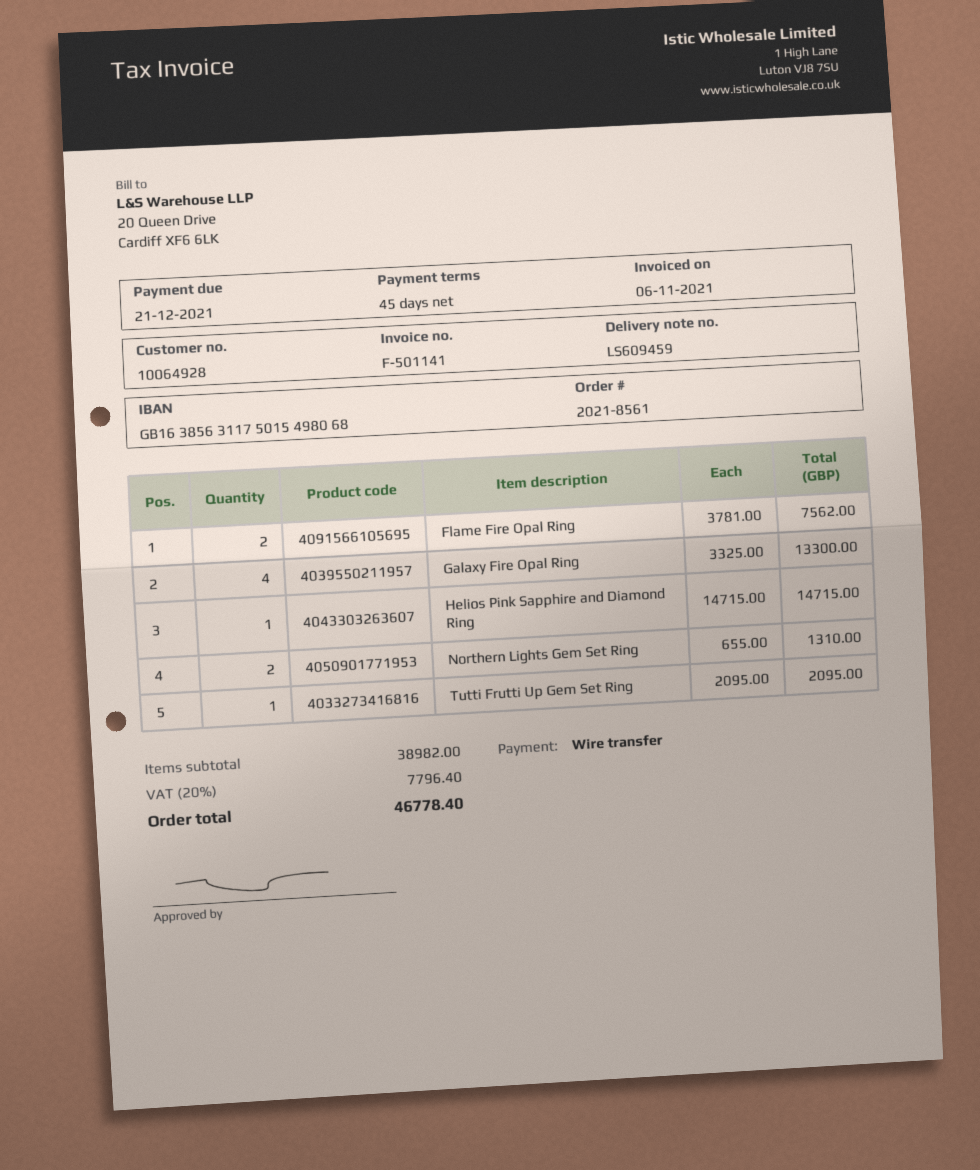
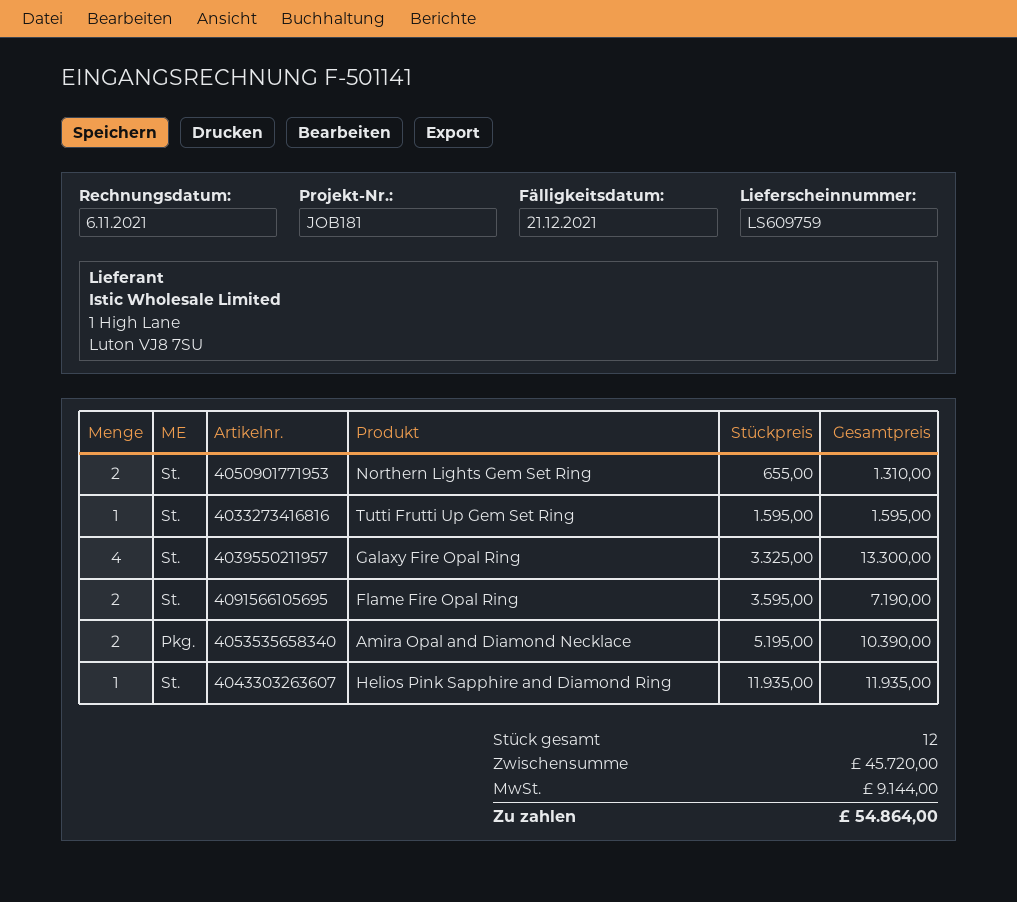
delivery note number: LS609459 -> LS609759
Flame Fire Opal Ring: 2 x 3781.00 = 7562.00 -> 2 x 3595.00 = 7190.00
Helios Pink Sapphire and Diamond Ring: 1 x 14715.00 = 14715.00 -> 1 x 11935.00 = 11935.00
Tutti Frutti Up Gem Set Ring: 1 x 2095.00 = 2095.00 -> 1 x 1595.00 = 1595.00
Amira Opal and Diamond Necklace: none -> 2 x 5195.00 = 10390.00
subtotal: 38982.00 -> 45720.00
tax: 7796.40 -> 9144.00
total: 46778.40 -> 54864.00

